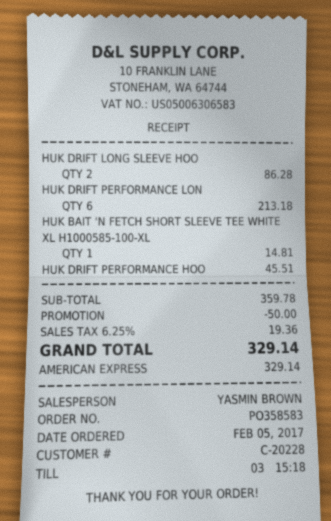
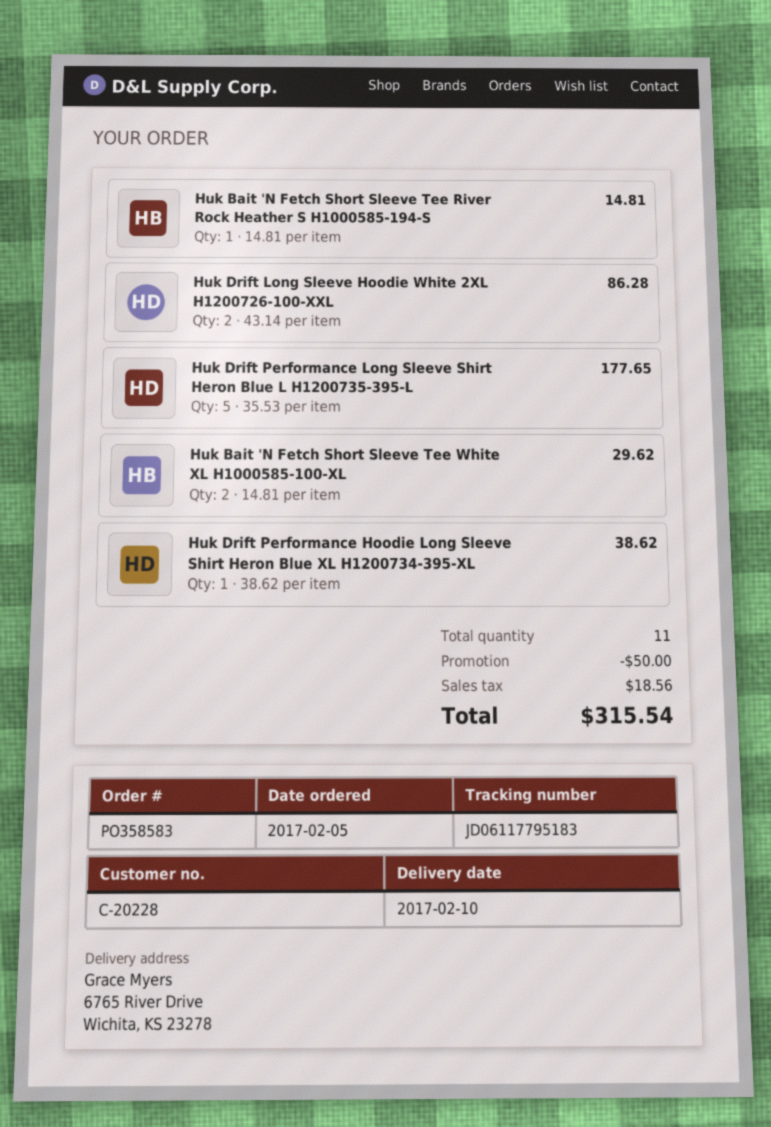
HUK DRIFT PERFORMANCE LON: 6 for 213.18 -> 5 for 177.65
HUK BAIT 'N FETCH SHORT SLEEVE TEE WHITE XL H1000585-100-XL: 1 for 14.81 -> 2 for 29.62
HUK DRIFT PERFORMANCE HOO: 1 for 45.51 -> 1 for 38.62
Huk Bait 'N Fetch Short Sleeve Tee River Rock Heather S H1000585-194-S: none -> 1 for 14.81
tax: 19.36 -> 18.56
total: 329.14 -> 315.54

